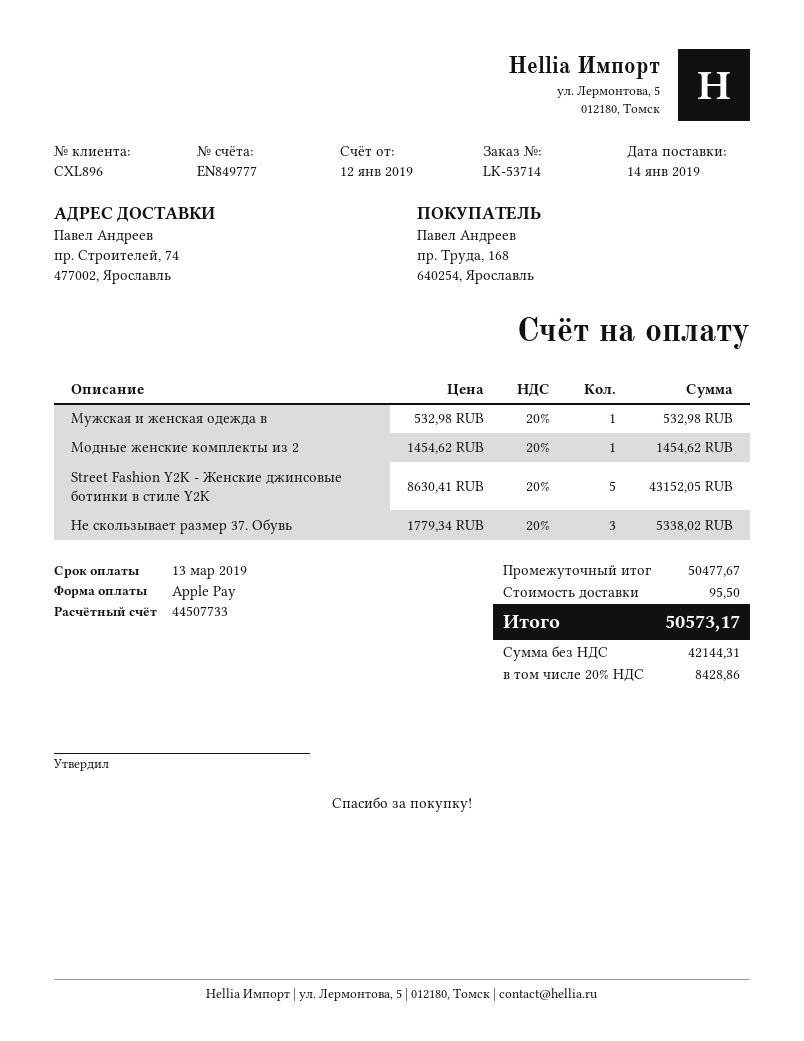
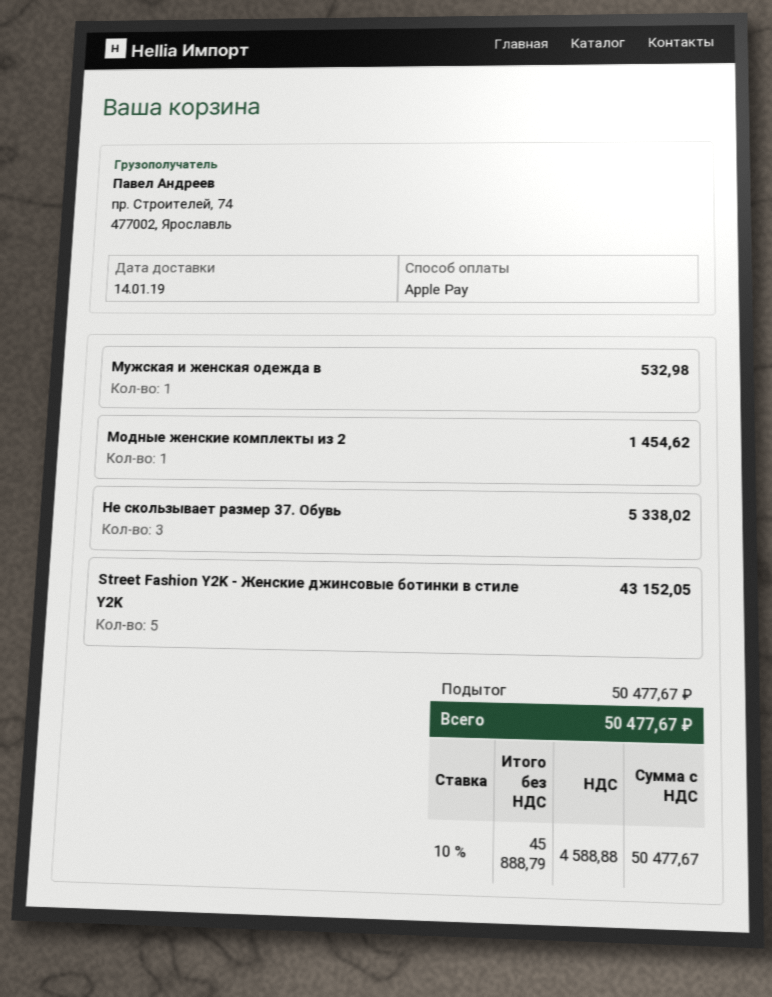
shipping: 95.50 -> none
net: 42144.31 -> 45888.79
tax: 20% = 8428.86 -> 10% = 4588.88
total: 50573.17 -> 50477.67

